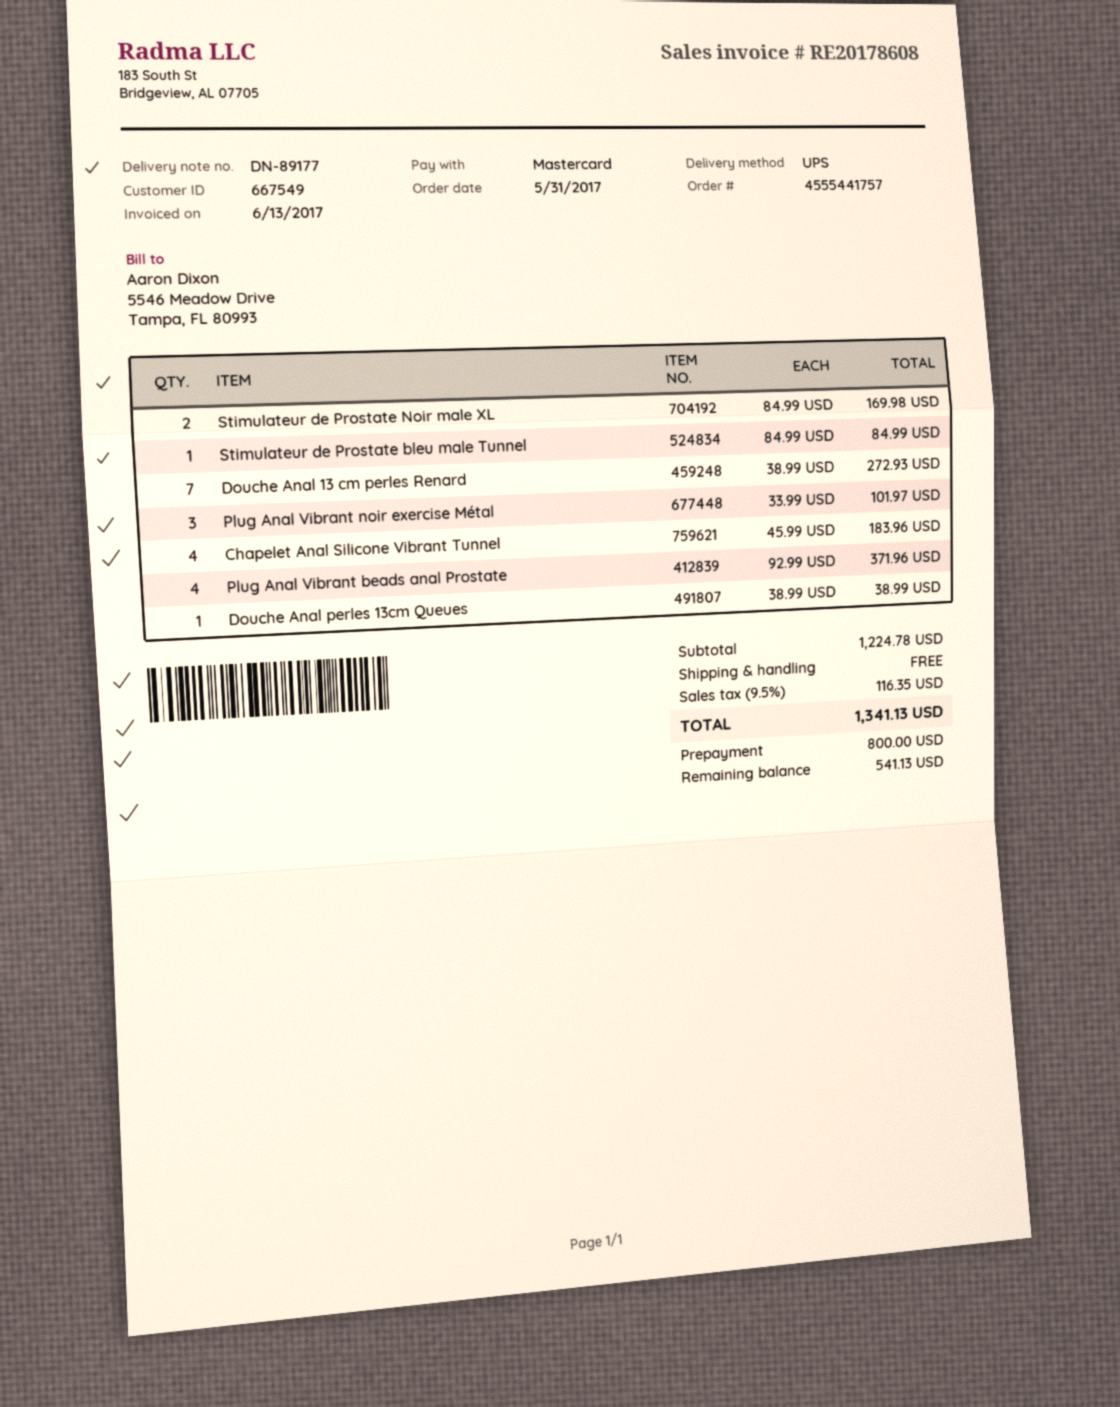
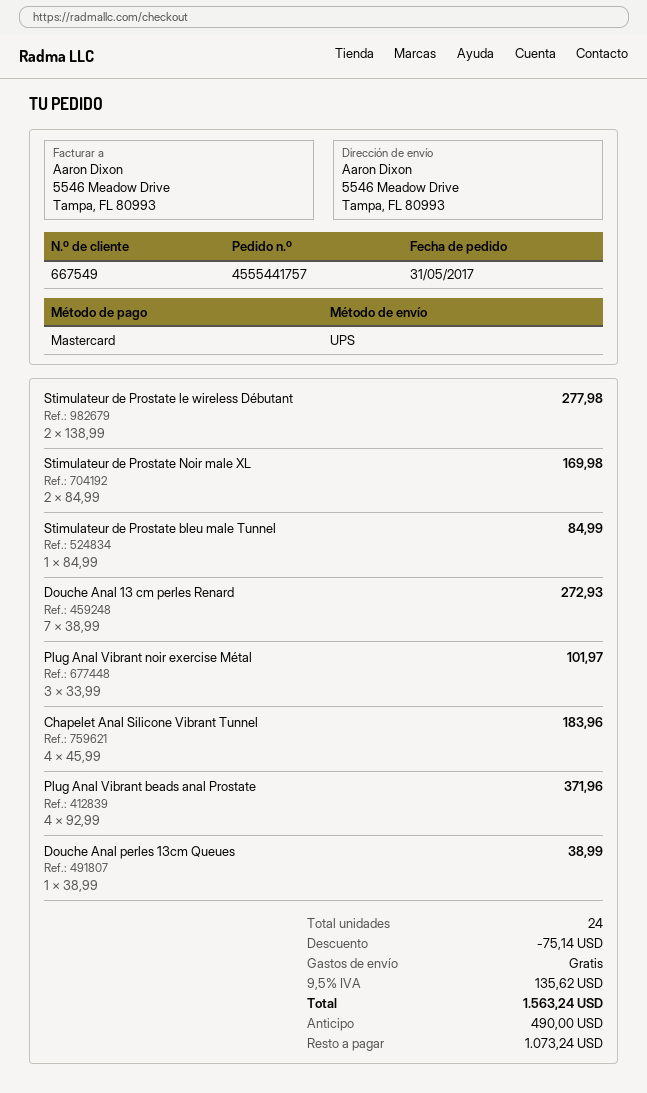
Stimulateur de Prostate le wireless Débutant: none -> 2 x 138.99 = 277.98
discount: none -> 75.14
tax: 9.5% = 116.35 -> 9.5% = 135.62
total: 1341.13 -> 1563.24
deposit: 800.00 -> 490.00
balance: 541.13 -> 1073.24

